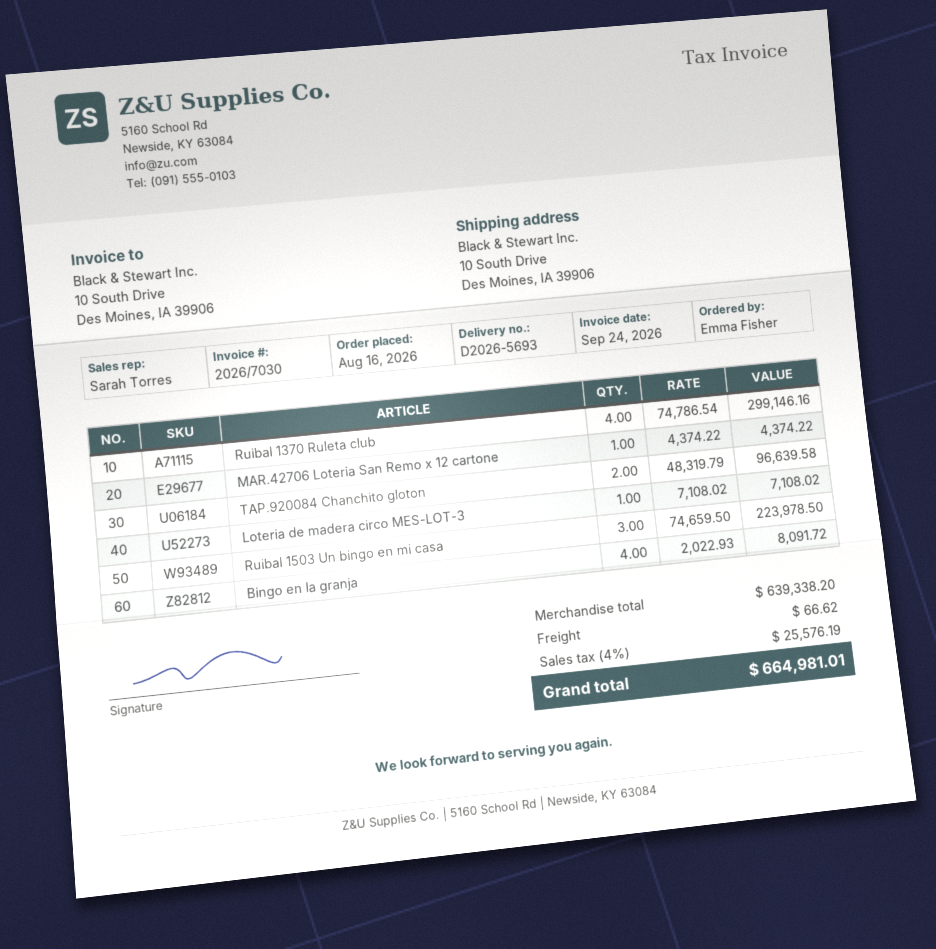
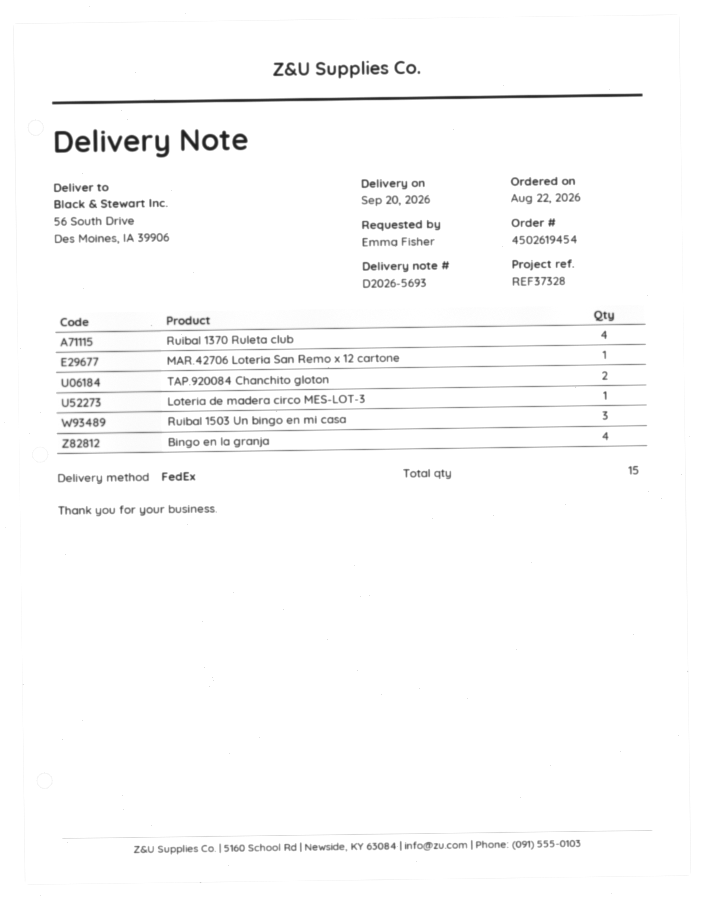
order date: 2026-08-16 -> 2026-08-22
ship to: 10 South Drive, Des Moines, IA 39906 -> 56 South Drive, Des Moines, IA 39906

